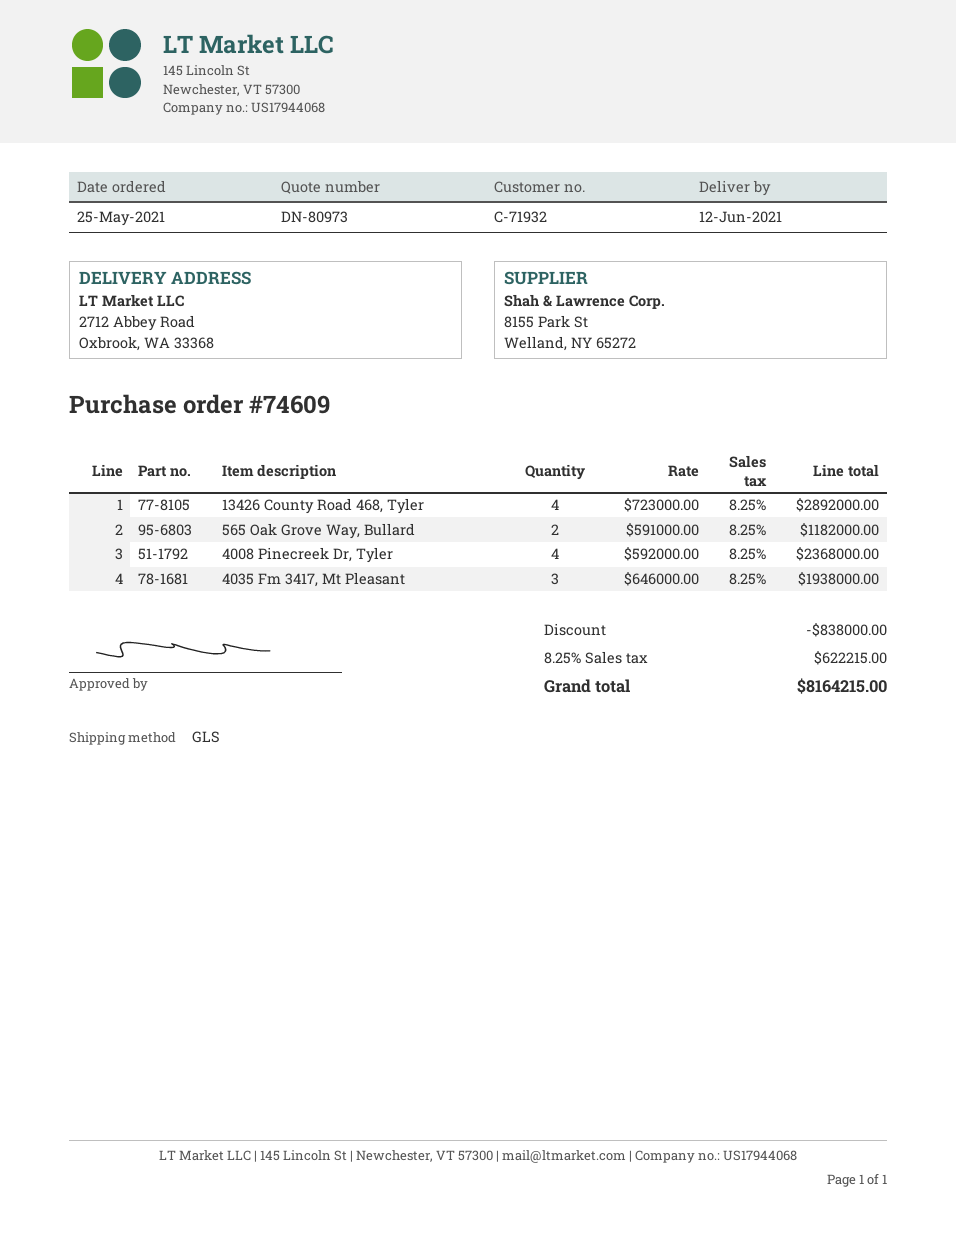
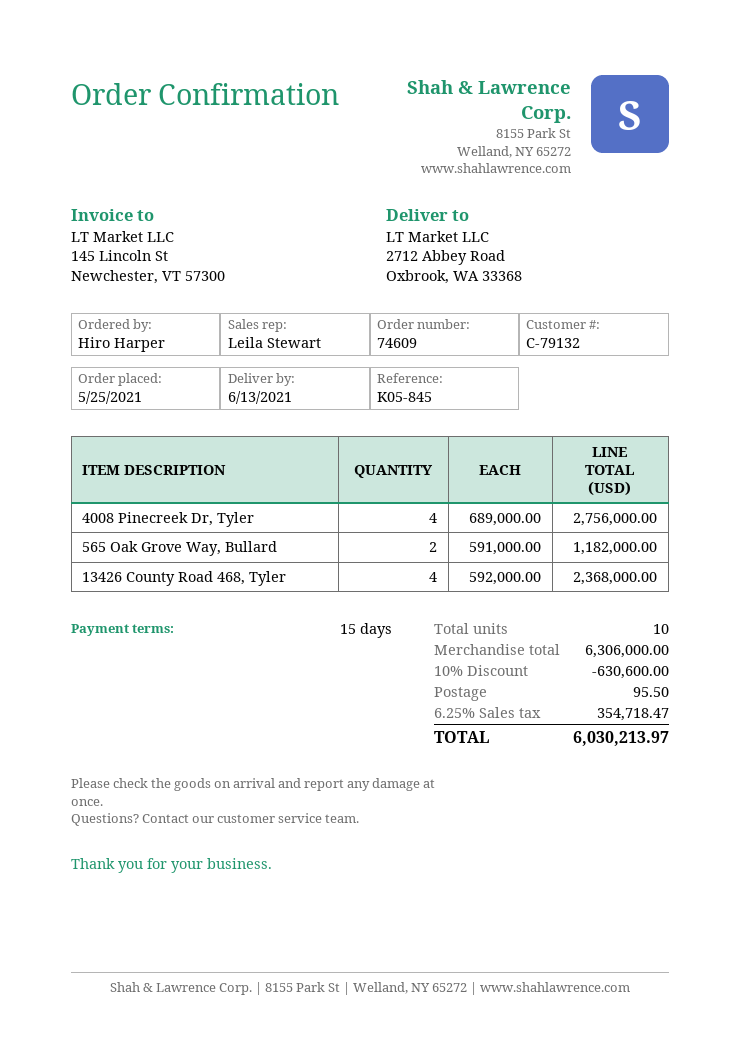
delivery date: 2021-06-12 -> 2021-06-13
customer number: C-71932 -> C-79132
13426 County Road 468, Tyler: 4 x 723000.00 = 2892000.00 -> 4 x 592000.00 = 2368000.00
4008 Pinecreek Dr, Tyler: 4 x 592000.00 = 2368000.00 -> 4 x 689000.00 = 2756000.00
4035 Fm 3417, Mt Pleasant: 3 x 646000.00 = 1938000.00 -> none
discount: 838000.00 -> 630600.00
shipping: none -> 95.50
tax: 8.25% = 622215.00 -> 6.25% = 354718.47
total: 8164215.00 -> 6030213.97

